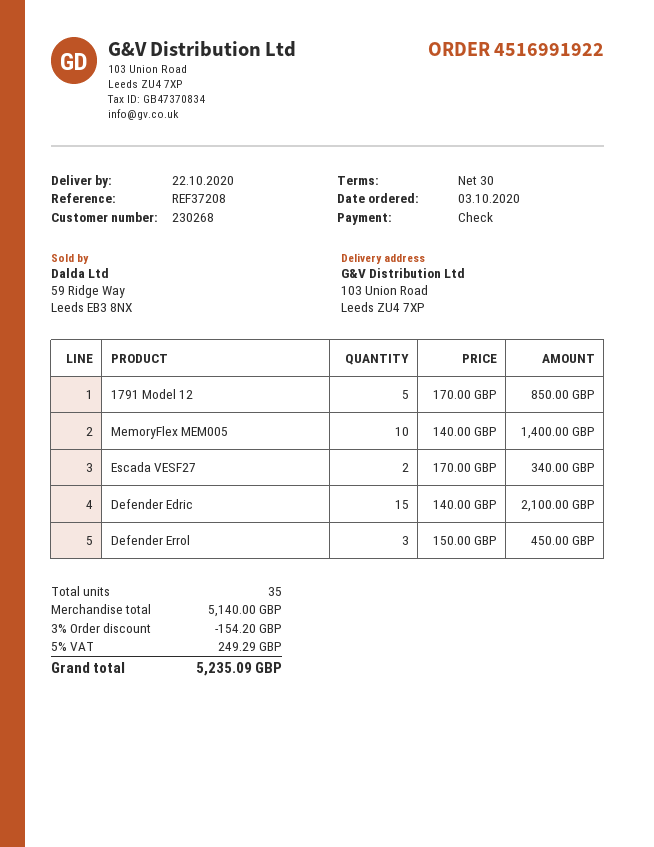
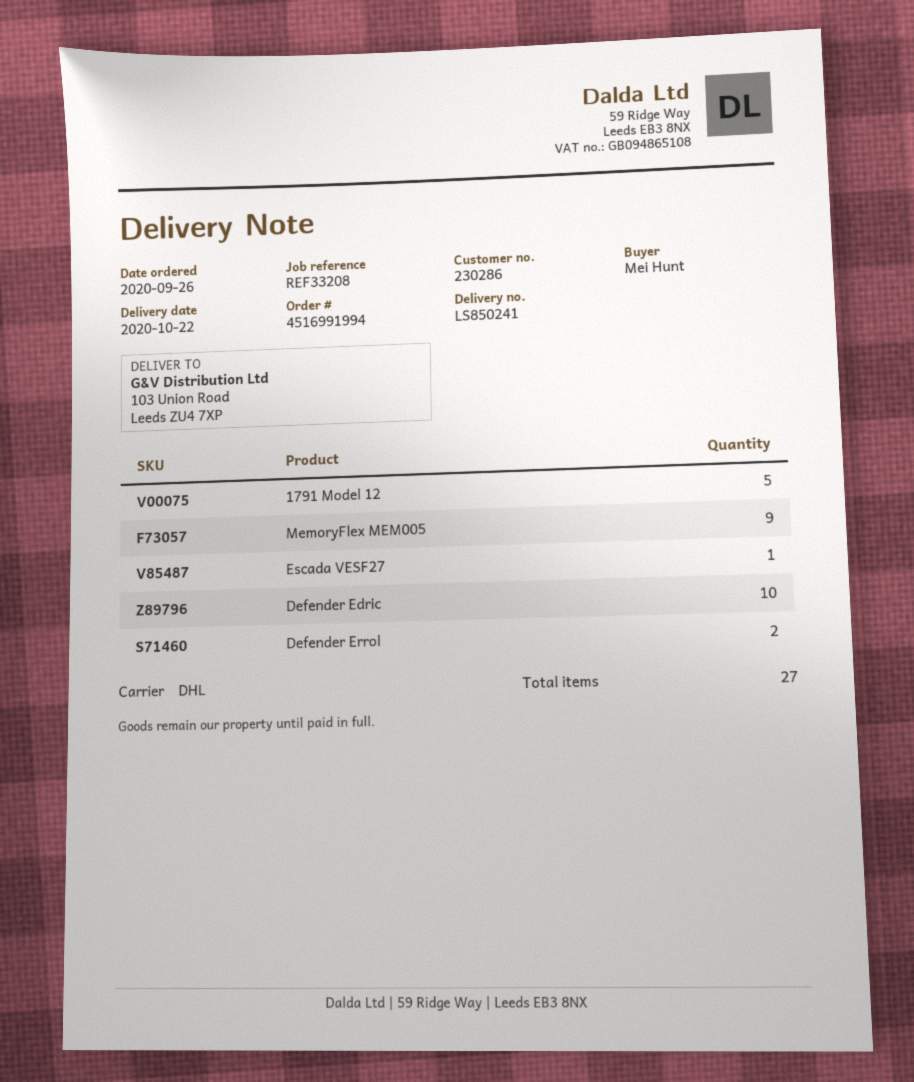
order number: 4516991922 -> 4516991994
order date: 2020-10-03 -> 2020-09-26
customer number: 230268 -> 230286
reference: REF37208 -> REF33208
MemoryFlex MEM005: 10 -> 9
Escada VESF27: 2 -> 1
Defender Edric: 15 -> 10
Defender Errol: 3 -> 2
total quantity: 35 -> 27

